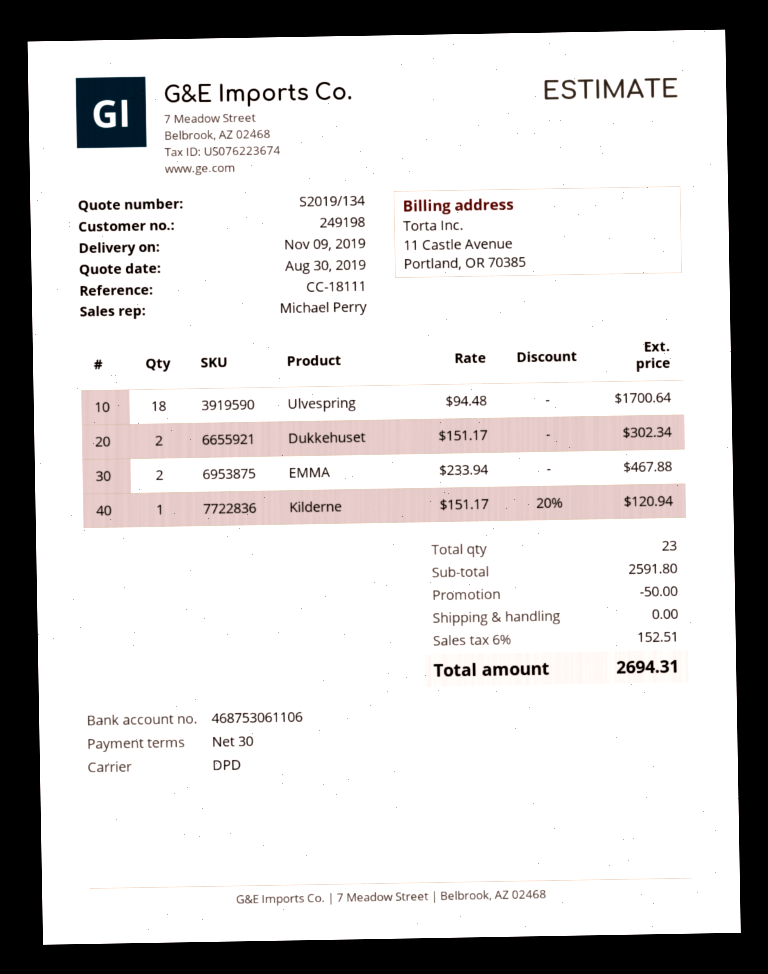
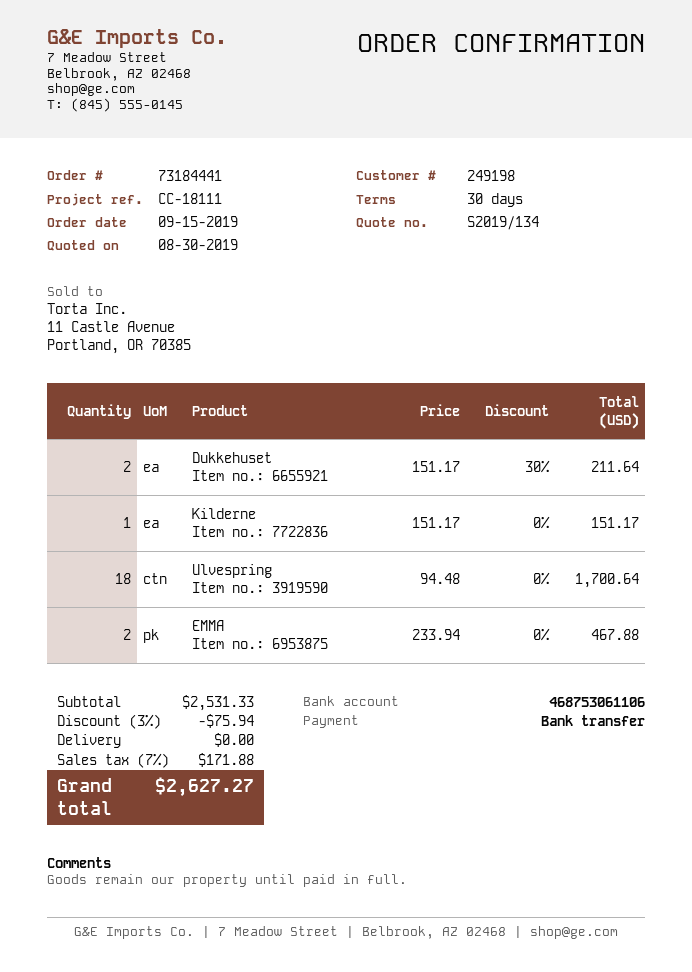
Dukkehuset: 2 x 151.17 = 302.34 -> 2 x 151.17 - 30% = 211.64
Kilderne: 1 x 151.17 - 20% = 120.94 -> 1 x 151.17 = 151.17
subtotal: 2591.80 -> 2531.33
discount: 50.00 -> 75.94
tax: 6% = 152.51 -> 7% = 171.88
total: 2694.31 -> 2627.27

